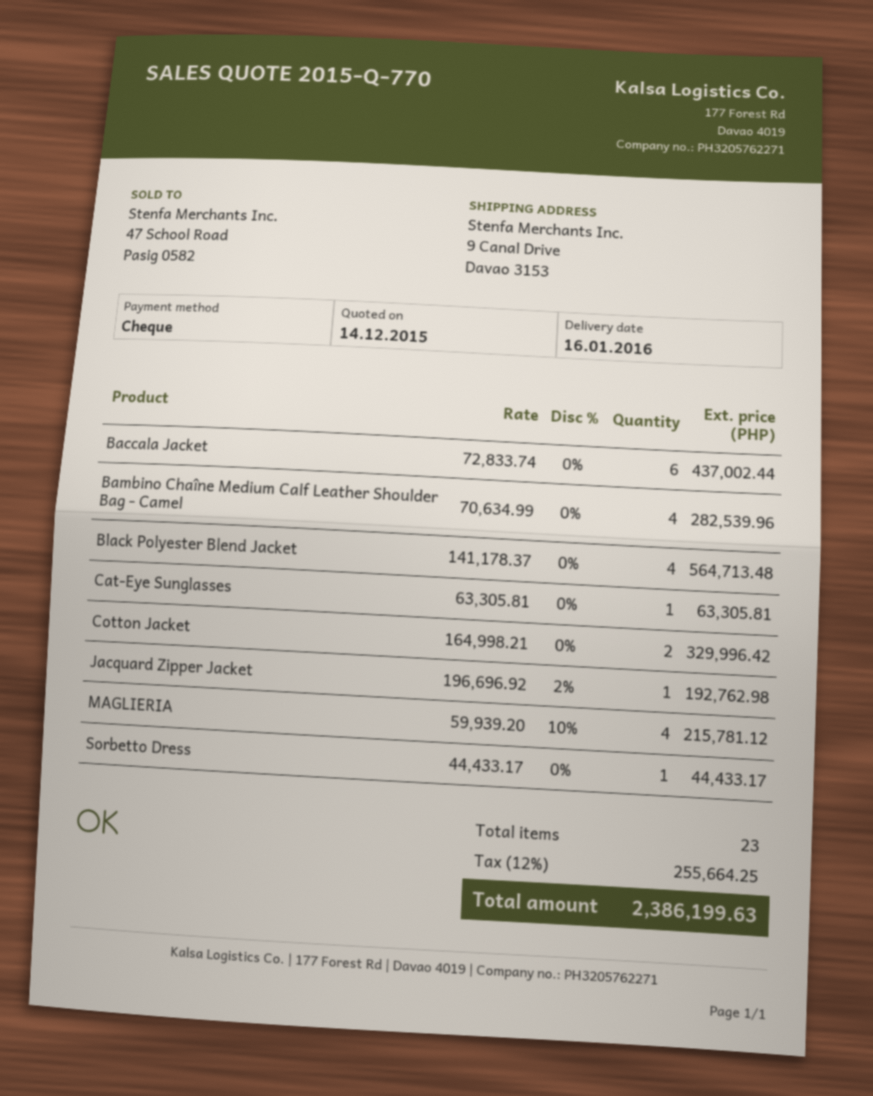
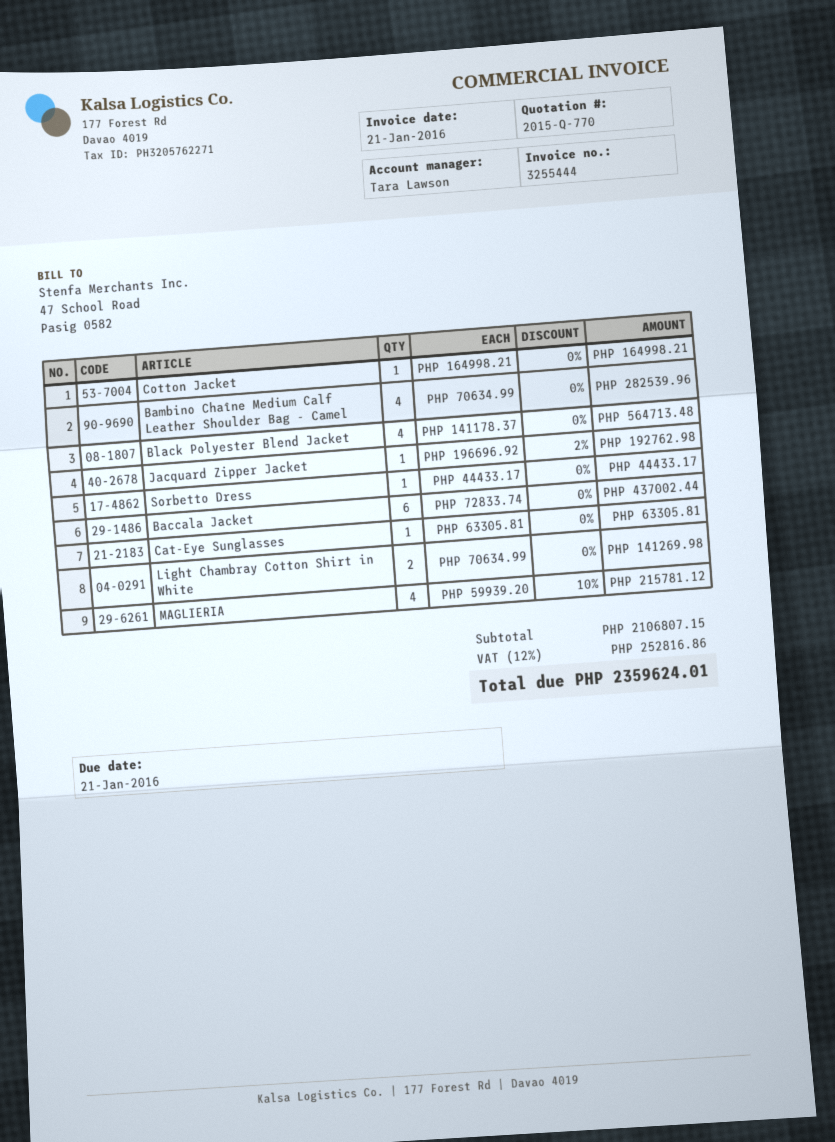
Cotton Jacket: 2 x 164998.21 = 329996.42 -> 1 x 164998.21 = 164998.21
Light Chambray Cotton Shirt in White: none -> 2 x 70634.99 = 141269.98
tax: 12% = 255664.25 -> 12% = 252816.86
total: 2386199.63 -> 2359624.01

